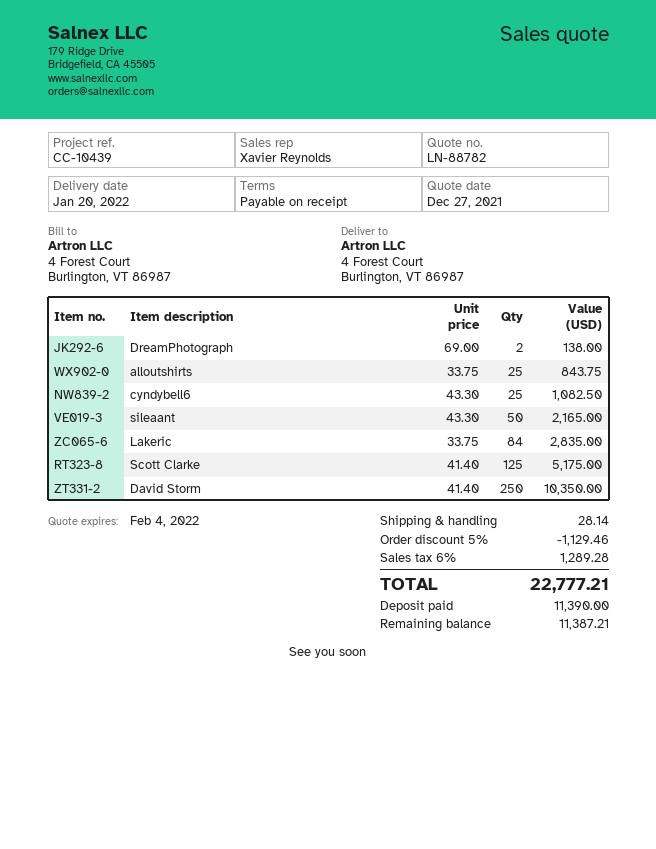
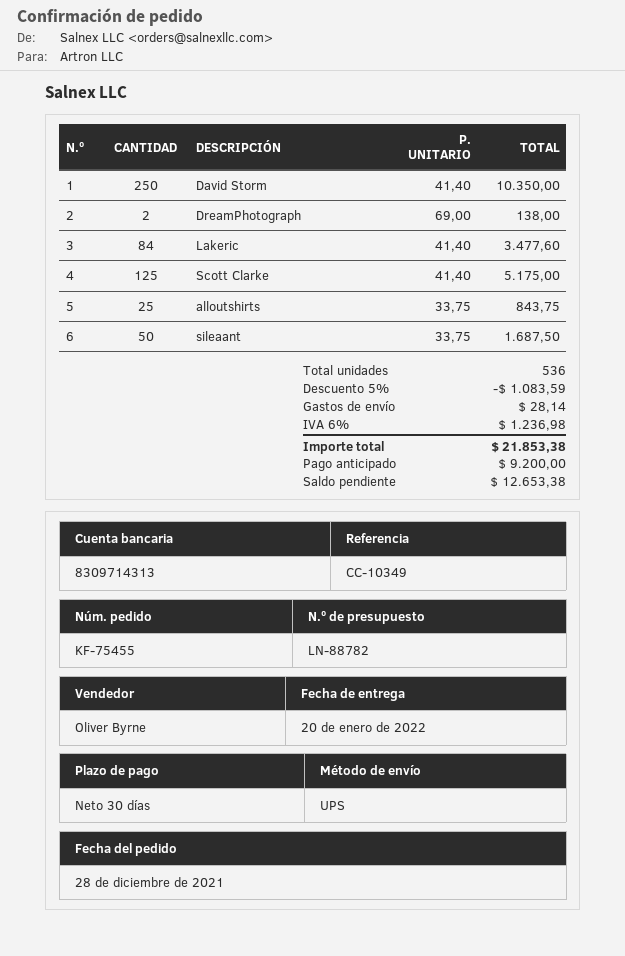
payment terms: on receipt -> 30 days
reference: CC-10439 -> CC-10349
sales rep: Xavier Reynolds -> Oliver Byrne
cyndybell6: 25 x 43.30 = 1082.50 -> none
sileaant: 50 x 43.30 = 2165.00 -> 50 x 33.75 = 1687.50
Lakeric: 84 x 33.75 = 2835.00 -> 84 x 41.40 = 3477.60
discount: 5% = 1129.46 -> 5% = 1083.59
tax: 6% = 1289.28 -> 6% = 1236.98
total: 22777.21 -> 21853.38
deposit: 11390.00 -> 9200.00
balance: 11387.21 -> 12653.38

